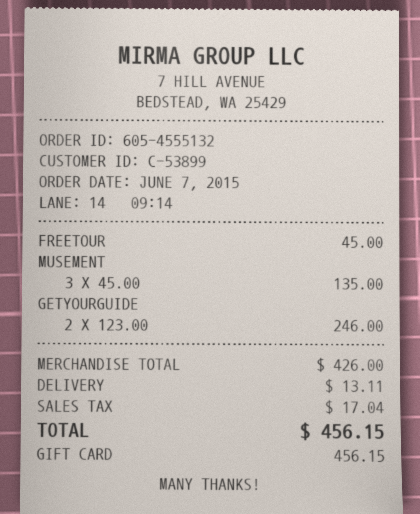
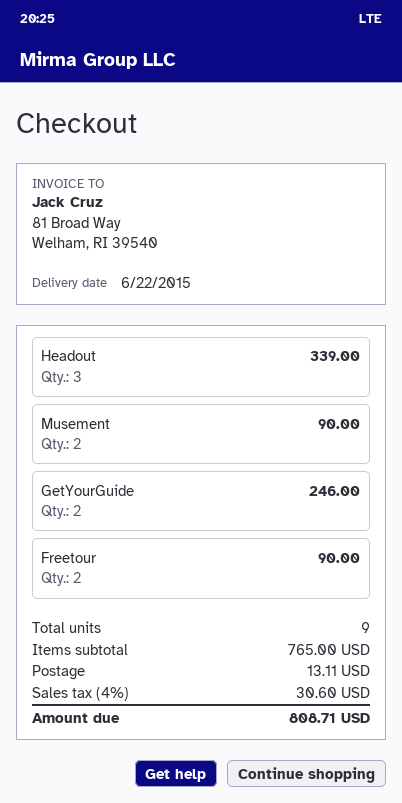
FREETOUR: 1 for 45.00 -> 2 for 90.00
MUSEMENT: 3 for 135.00 -> 2 for 90.00
Headout: none -> 3 for 339.00
subtotal: 426.00 -> 765.00
tax: 17.04 -> 30.60
total: 456.15 -> 808.71

